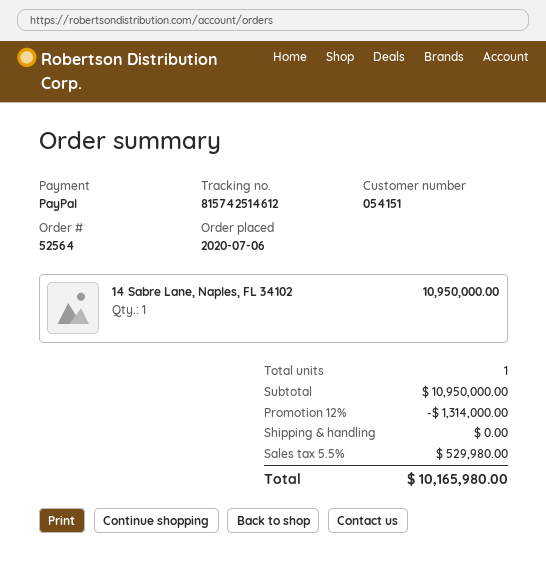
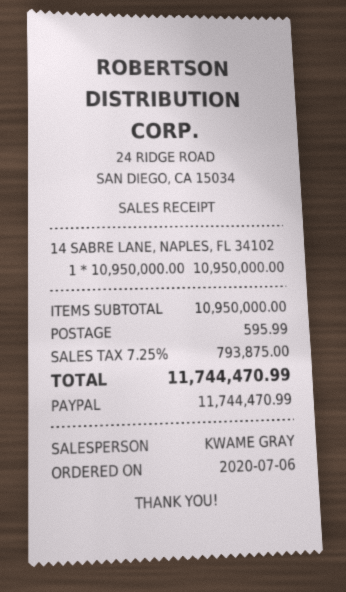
discount: 12% = 1314000.00 -> none
shipping: 0.00 -> 595.99
tax: 5.5% = 529980.00 -> 7.25% = 793875.00
total: 10165980.00 -> 11744470.99

